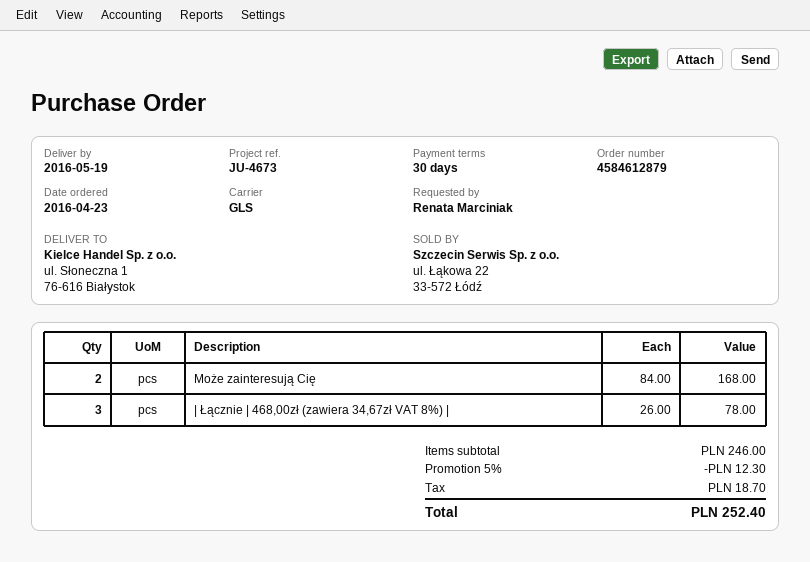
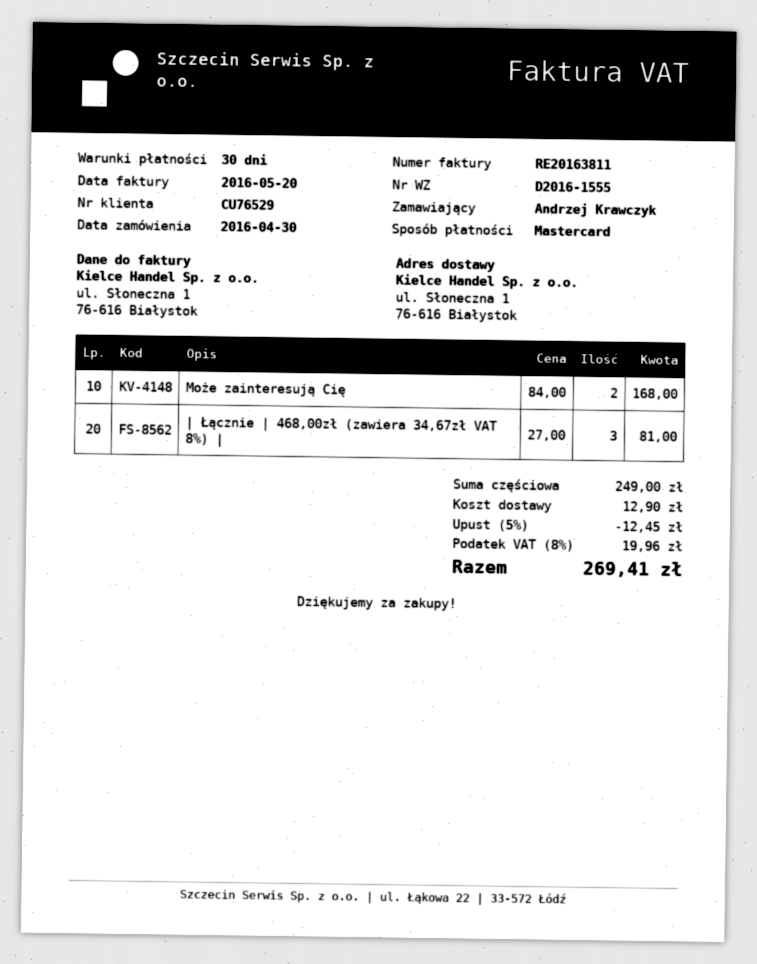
order date: 2016-04-23 -> 2016-04-30
ordered by: Renata Marciniak -> Andrzej Krawczyk
| Łącznie | 468,00zł (zawiera 34,67zł VAT 8%) |: 3 x 26.00 = 78.00 -> 3 x 27.00 = 81.00
subtotal: 246.00 -> 249.00
discount: 5% = 12.30 -> 5% = 12.45
shipping: none -> 12.90
tax: 18.70 -> 19.96
total: 252.40 -> 269.41

